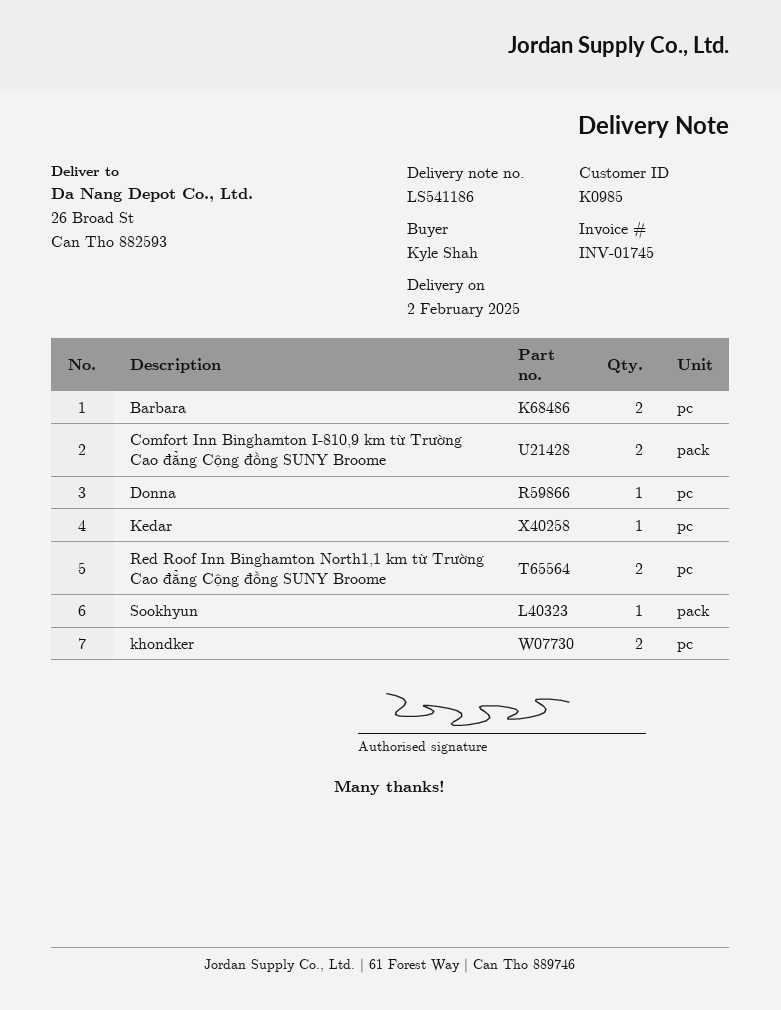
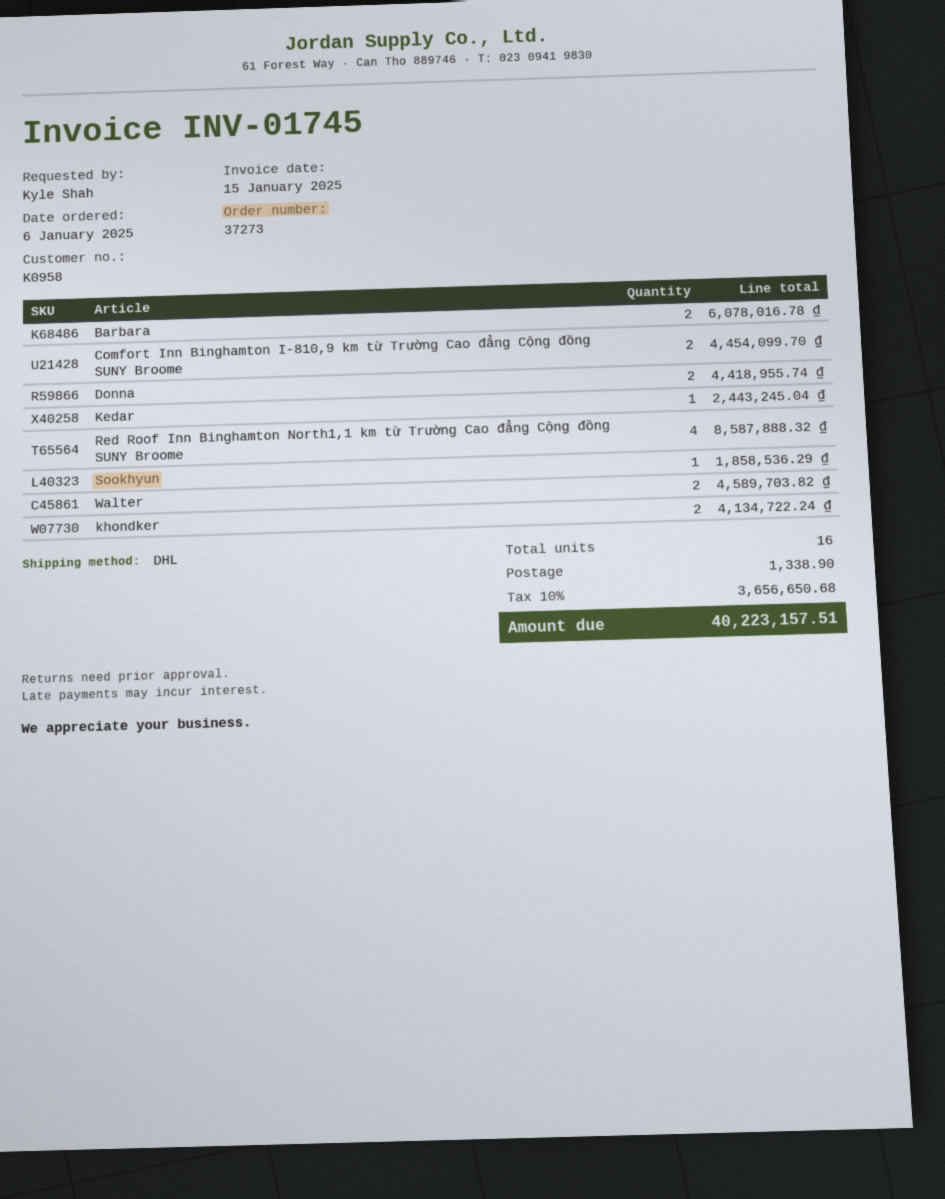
customer number: K0985 -> K0958
Donna: 1 -> 2
Red Roof Inn Binghamton North1,1 km từ Trường Cao đẳng Cộng đồng SUNY Broome: 2 -> 4
Walter: none -> 2

